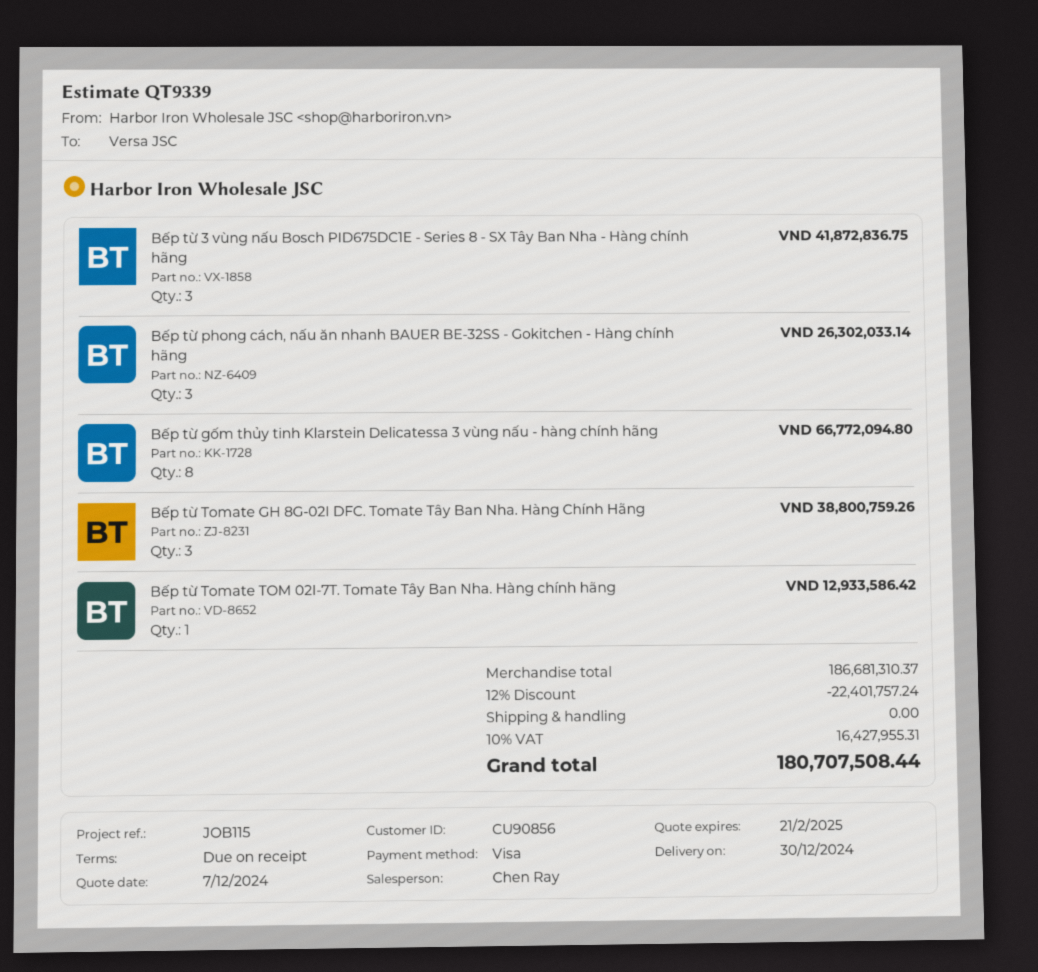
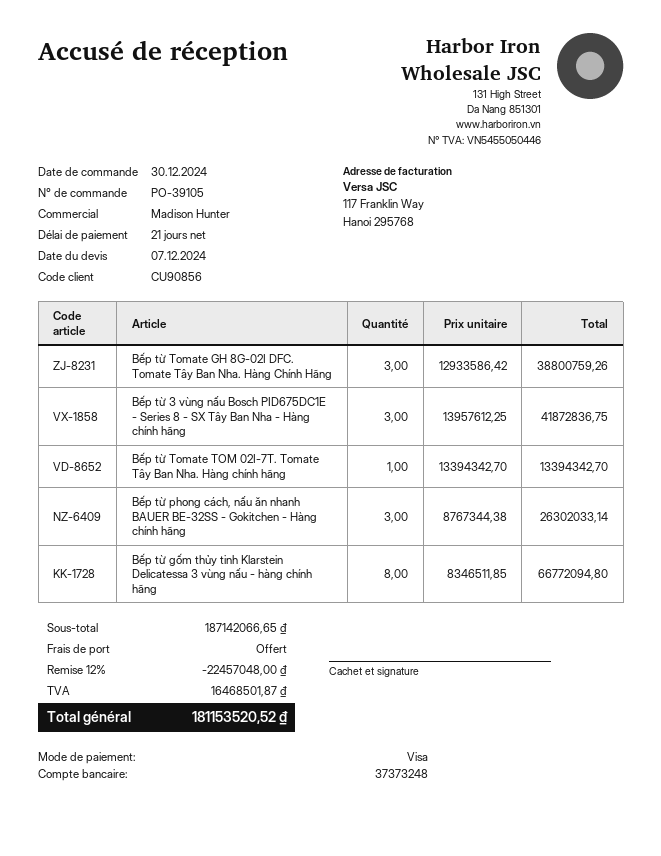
payment terms: on receipt -> 21 days
sales rep: Chen Ray -> Madison Hunter
Bếp từ Tomate TOM 02I-7T. Tomate Tây Ban Nha. Hàng chính hãng: 1 for 12933586.42 -> 1 for 13394342.70
subtotal: 186681310.37 -> 187142066.65
discount: 12% = 22401757.24 -> 12% = 22457048.00
tax: 16427955.31 -> 16468501.87
total: 180707508.44 -> 181153520.52

